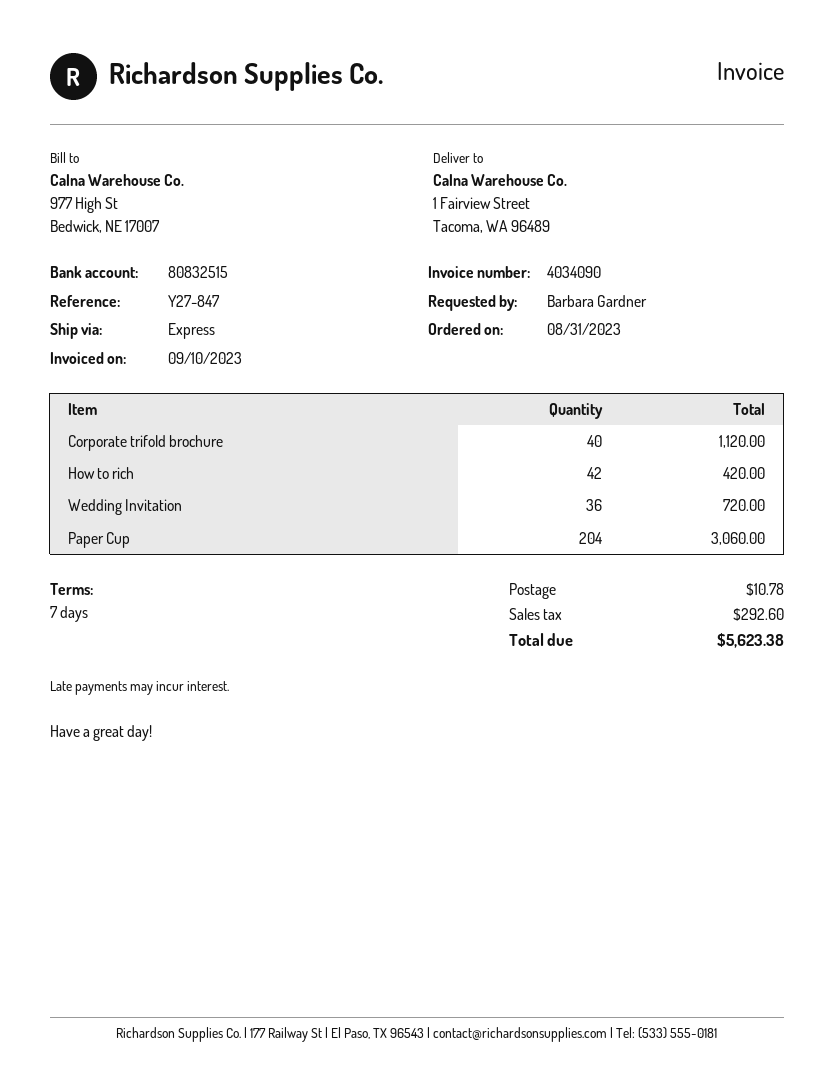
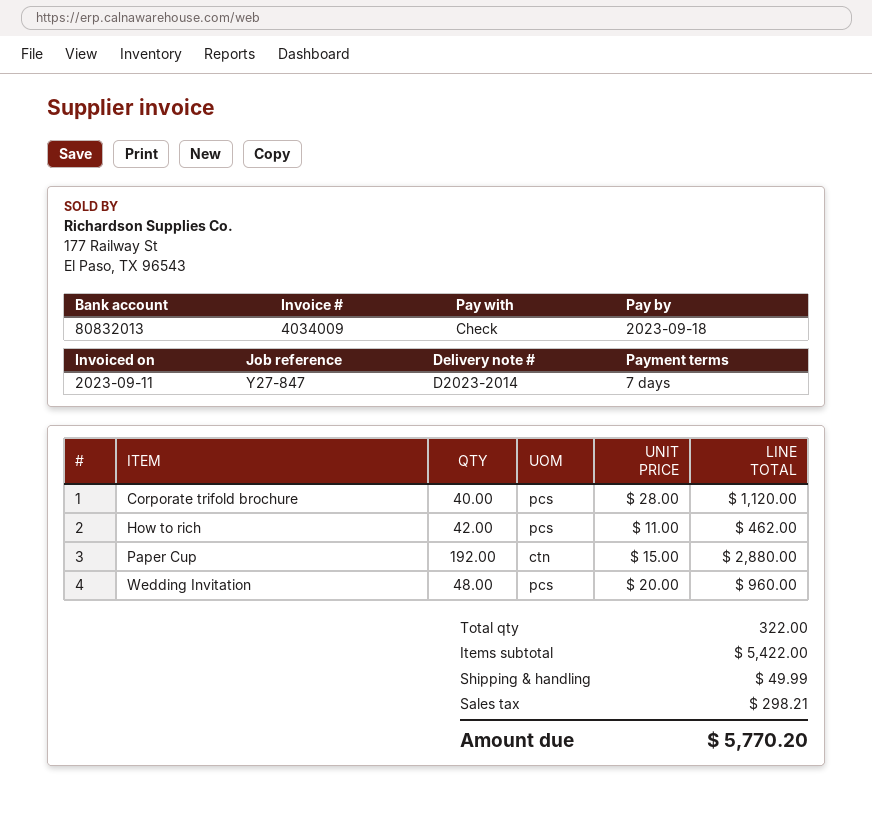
invoice number: 4034090 -> 4034009
invoice date: 2023-09-10 -> 2023-09-11
bank account: 80832515 -> 80832013
How to rich: 42 for 420.00 -> 42 for 462.00
Wedding Invitation: 36 for 720.00 -> 48 for 960.00
Paper Cup: 204 for 3060.00 -> 192 for 2880.00
shipping: 10.78 -> 49.99
tax: 292.60 -> 298.21
total: 5623.38 -> 5770.20

